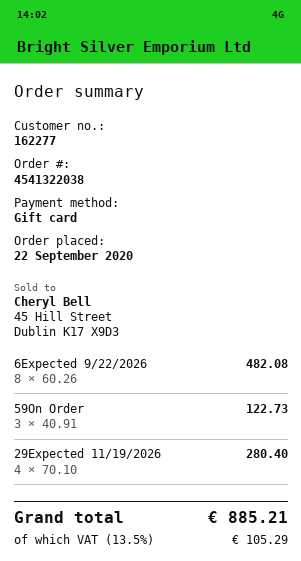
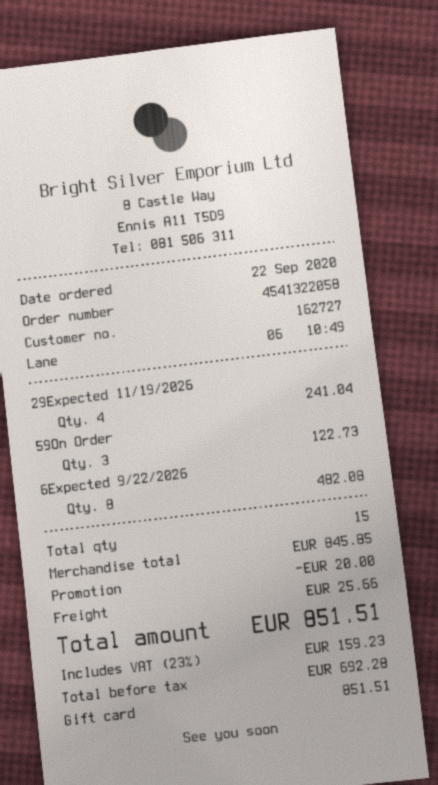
order number: 4541322038 -> 4541322058
customer number: 162277 -> 162727
29Expected 11/19/2026: 4 for 280.40 -> 4 for 241.04
discount: none -> 20.00
shipping: none -> 25.66
tax: 13.5% = 105.29 -> 23% = 159.23
total: 885.21 -> 851.51

